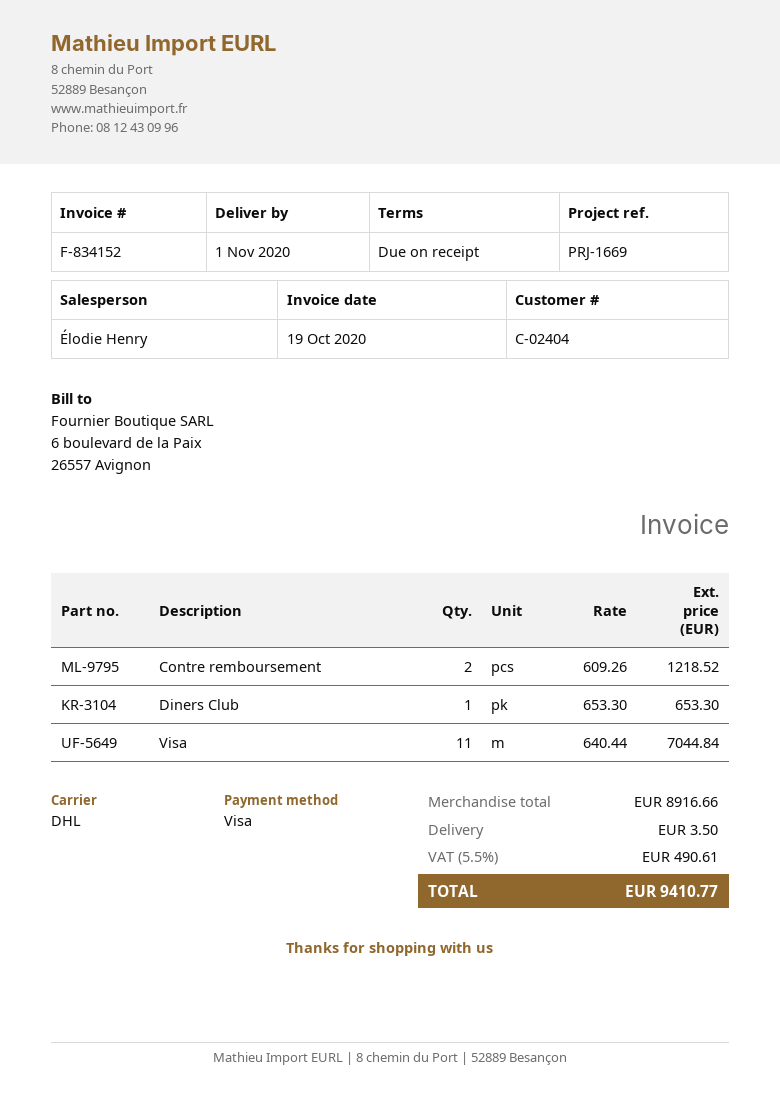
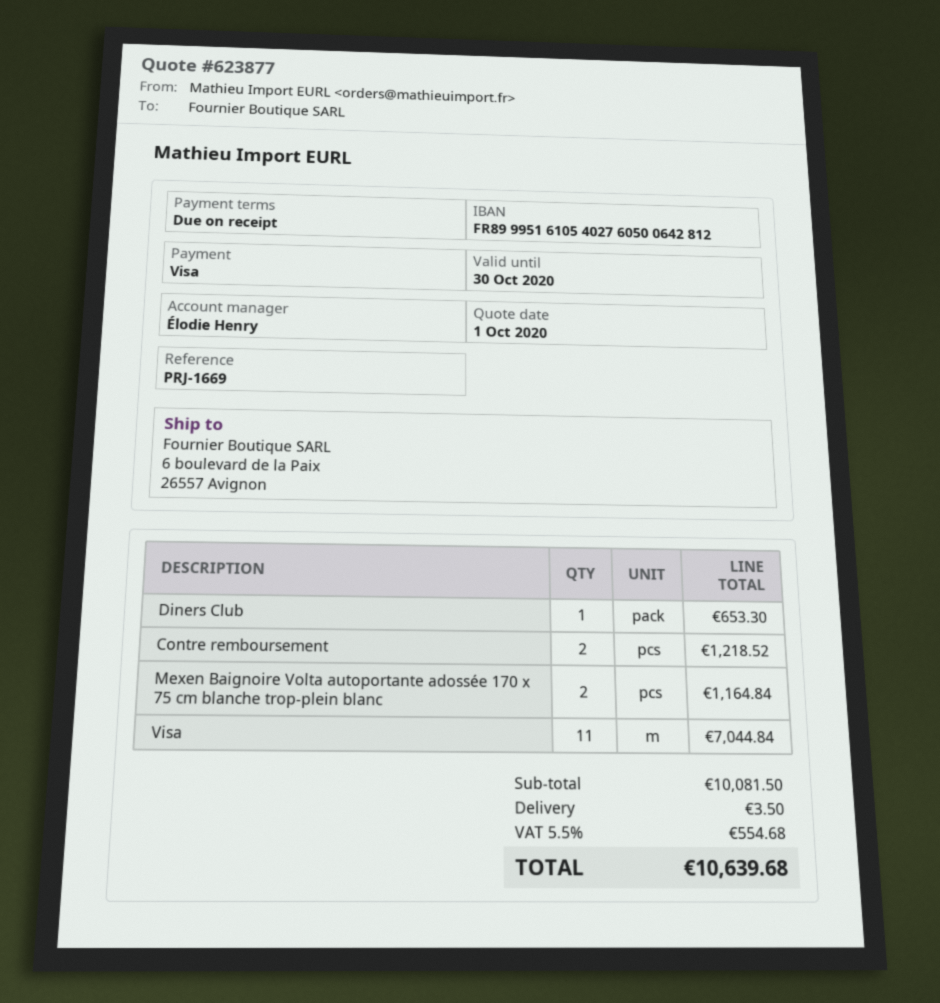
Mexen Baignoire Volta autoportante adossée 170 x 75 cm blanche trop-plein blanc: none -> 2 for 1164.84
subtotal: 8916.66 -> 10081.50
tax: 5.5% = 490.61 -> 5.5% = 554.68
total: 9410.77 -> 10639.68

